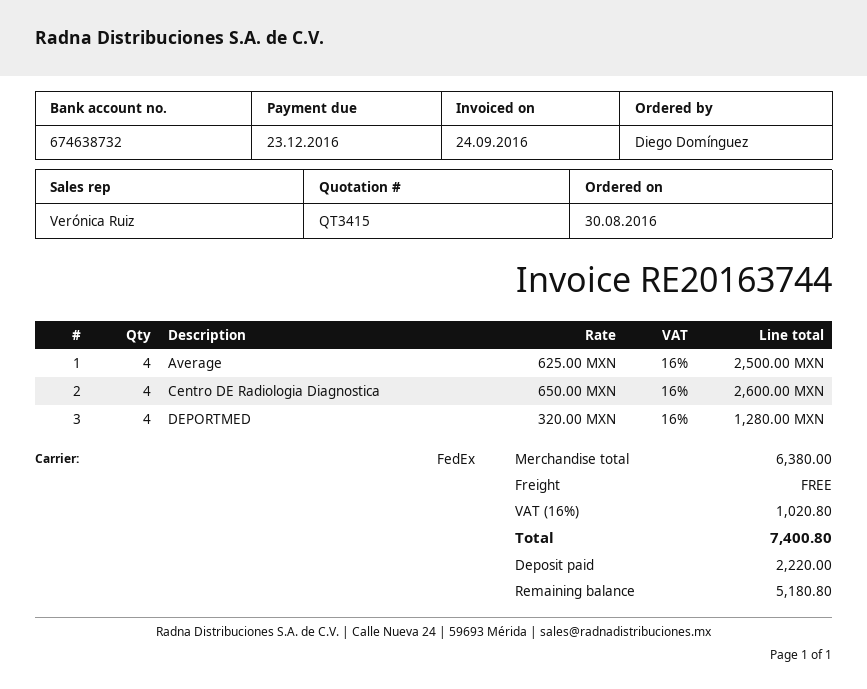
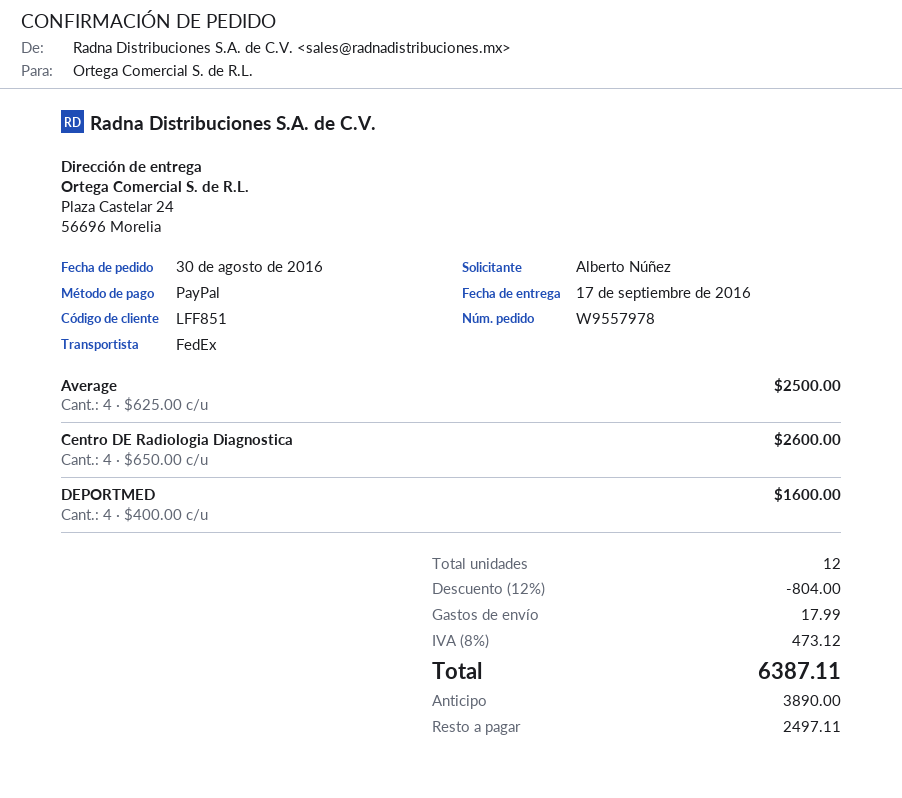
ordered by: Diego Domínguez -> Alberto Núñez
DEPORTMED: 4 x 320.00 = 1280.00 -> 4 x 400.00 = 1600.00
discount: none -> 12% = 804.00
shipping: 0.00 -> 17.99
tax: 16% = 1020.80 -> 8% = 473.12
total: 7400.80 -> 6387.11
deposit: 2220.00 -> 3890.00
balance: 5180.80 -> 2497.11

